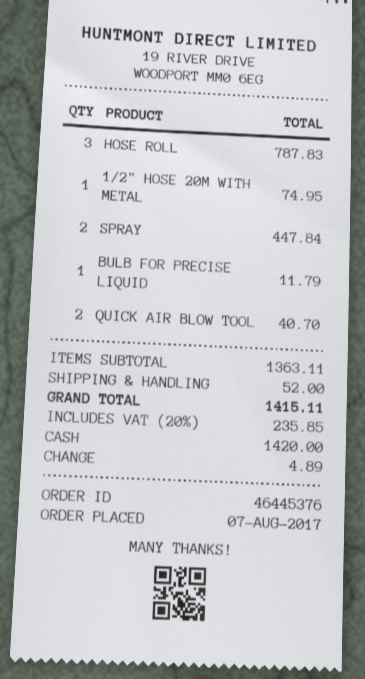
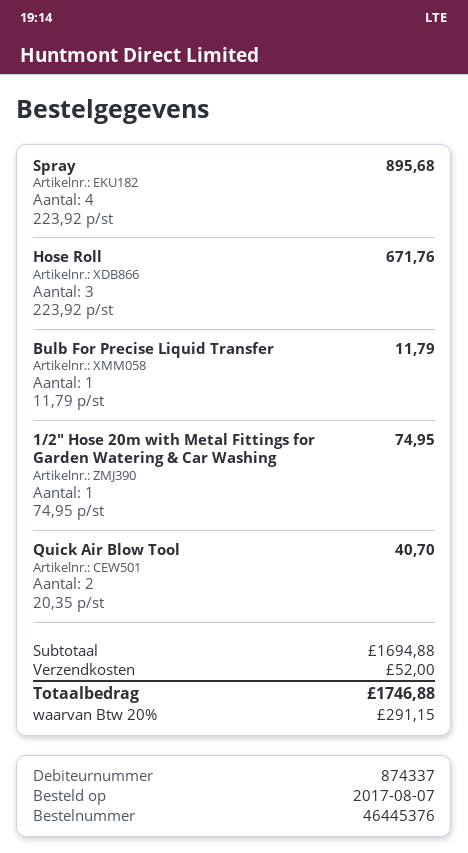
HOSE ROLL: 3 for 787.83 -> 3 for 671.76
SPRAY: 2 for 447.84 -> 4 for 895.68
subtotal: 1363.11 -> 1694.88
tax: 20% = 235.85 -> 20% = 291.15
total: 1415.11 -> 1746.88

